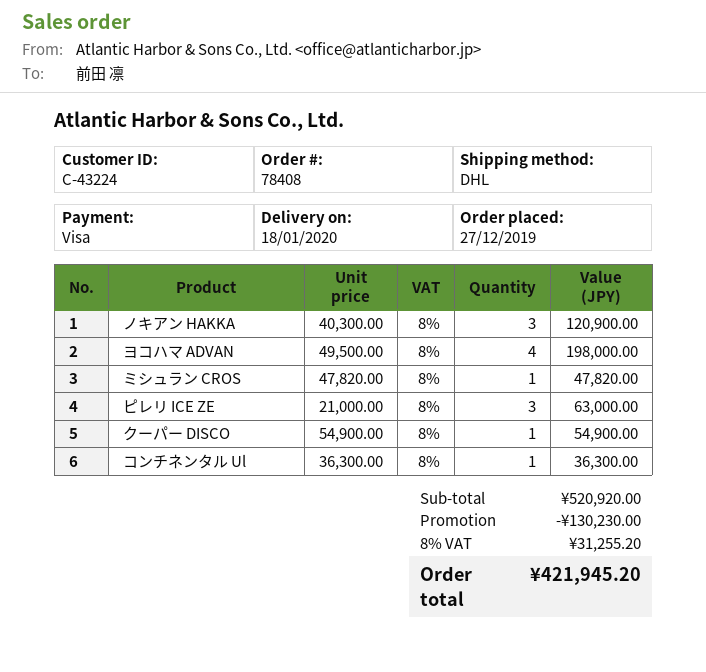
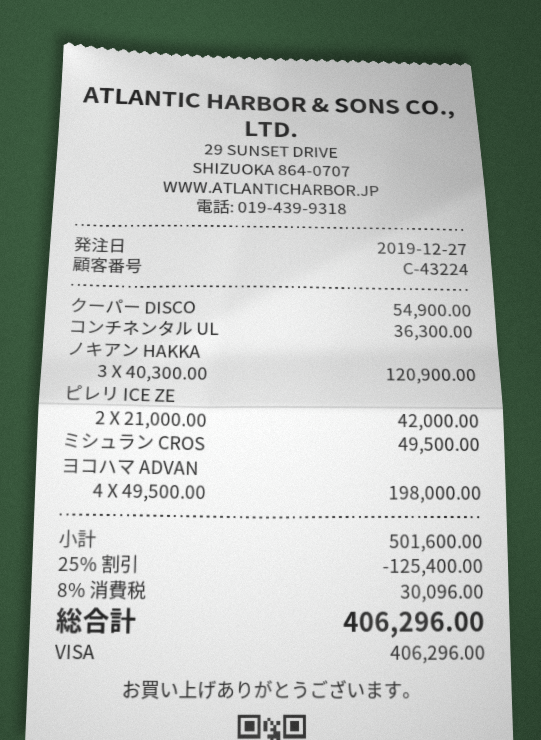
ミシュラン CROS: 1 x 47820.00 = 47820.00 -> 1 x 49500.00 = 49500.00
ピレリ ICE ZE: 3 x 21000.00 = 63000.00 -> 2 x 21000.00 = 42000.00
subtotal: 520920.00 -> 501600.00
discount: 130230.00 -> 125400.00
tax: 8% = 31255.20 -> 8% = 30096.00
total: 421945.20 -> 406296.00

